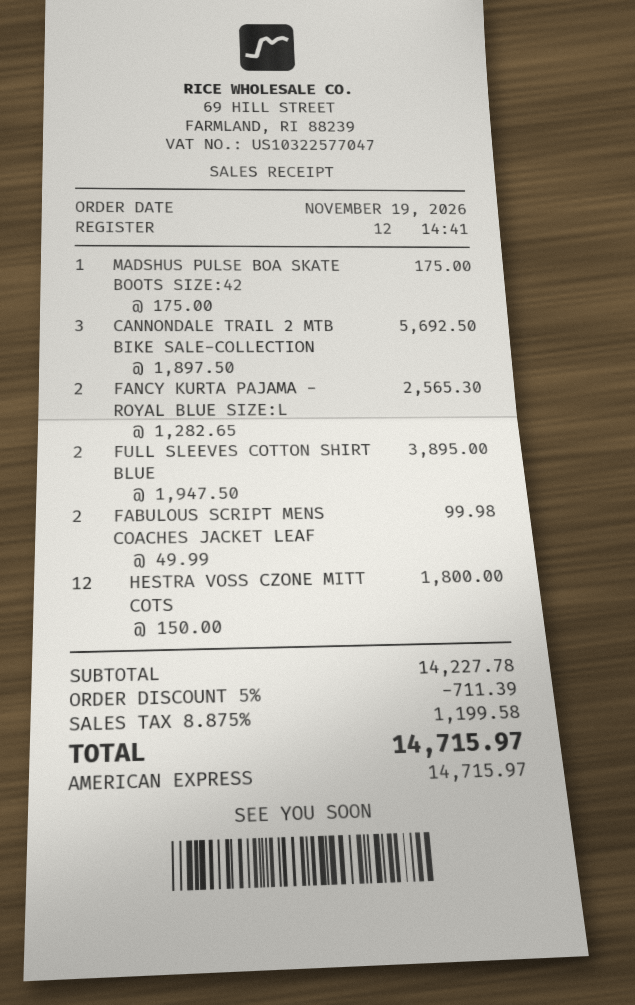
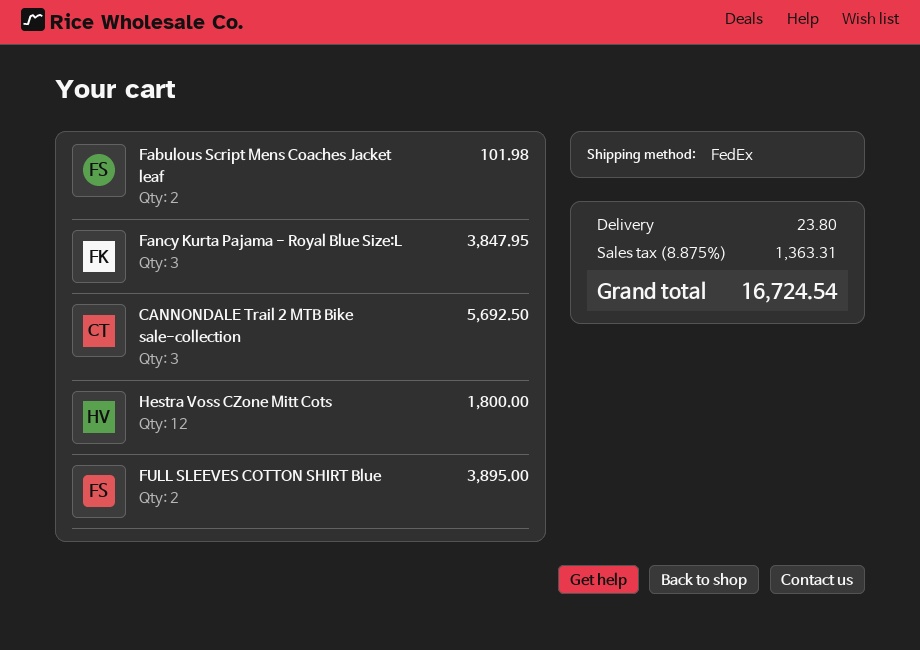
MADSHUS PULSE BOA SKATE BOOTS SIZE:42: 1 for 175.00 -> none
FANCY KURTA PAJAMA - ROYAL BLUE SIZE:L: 2 for 2565.30 -> 3 for 3847.95
FABULOUS SCRIPT MENS COACHES JACKET LEAF: 2 for 99.98 -> 2 for 101.98
discount: 5% = 711.39 -> none
shipping: none -> 23.80
tax: 8.875% = 1199.58 -> 8.875% = 1363.31
total: 14715.97 -> 16724.54

